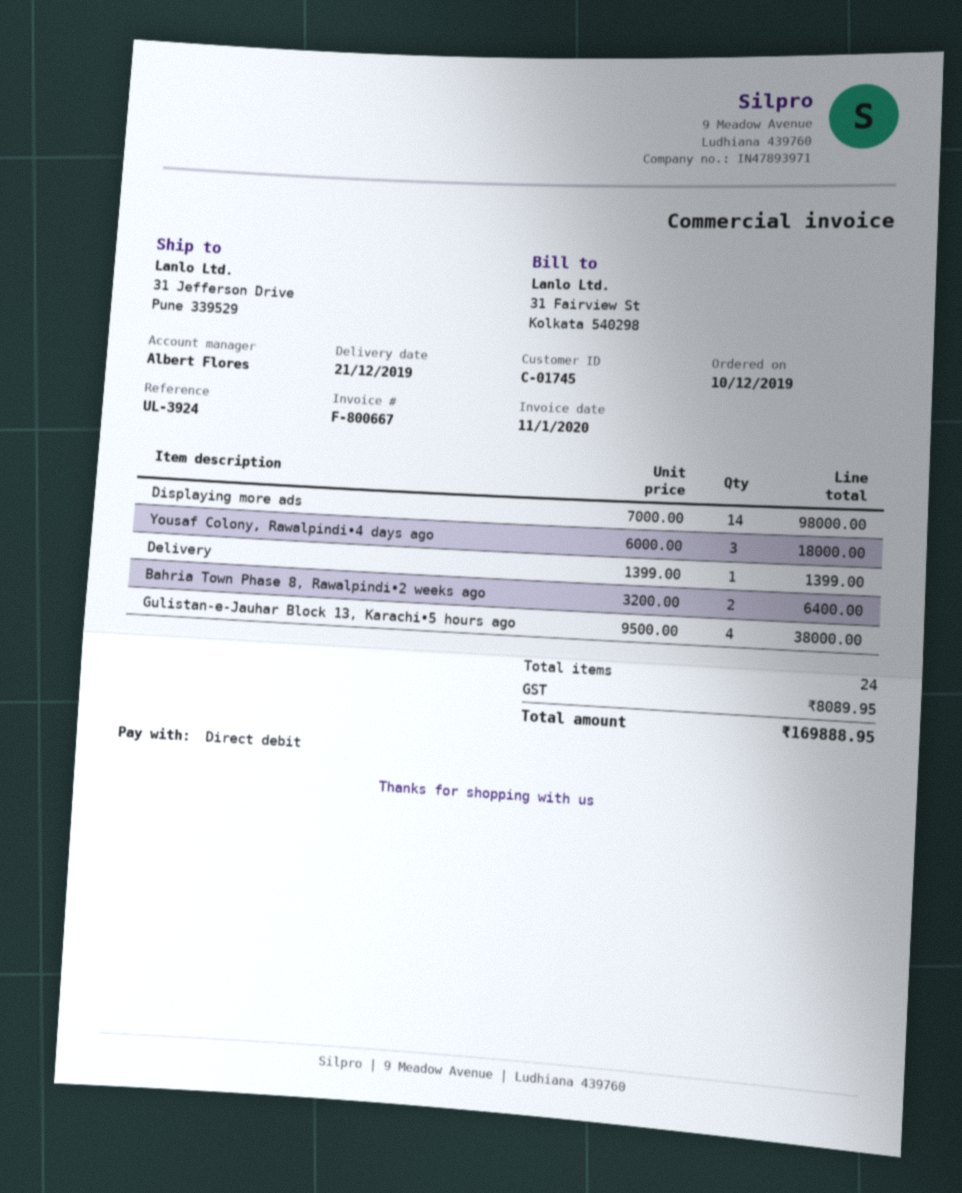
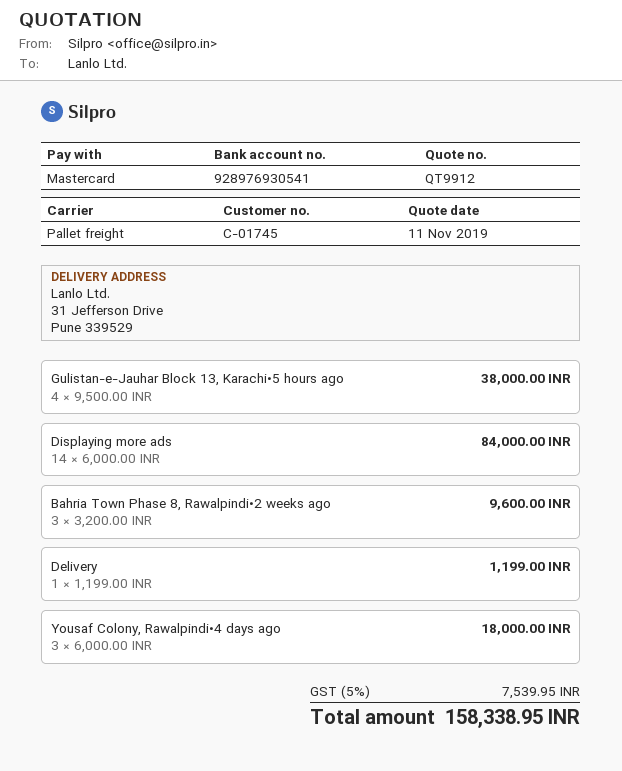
payment method: direct debit -> Mastercard
Displaying more ads: 14 x 7000.00 = 98000.00 -> 14 x 6000.00 = 84000.00
Delivery: 1 x 1399.00 = 1399.00 -> 1 x 1199.00 = 1199.00
Bahria Town Phase 8, Rawalpindi•2 weeks ago: 2 x 3200.00 = 6400.00 -> 3 x 3200.00 = 9600.00
tax: 8089.95 -> 7539.95
total: 169888.95 -> 158338.95

